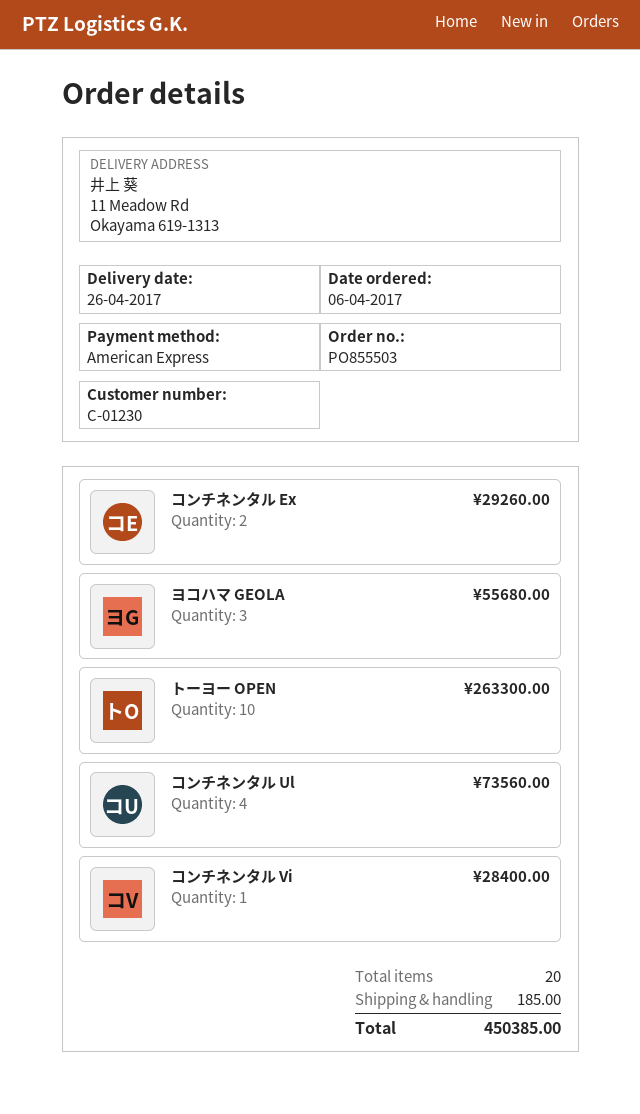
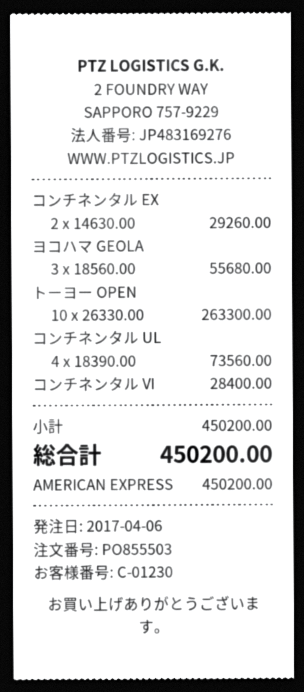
shipping: 185.00 -> none
total: 450385.00 -> 450200.00

